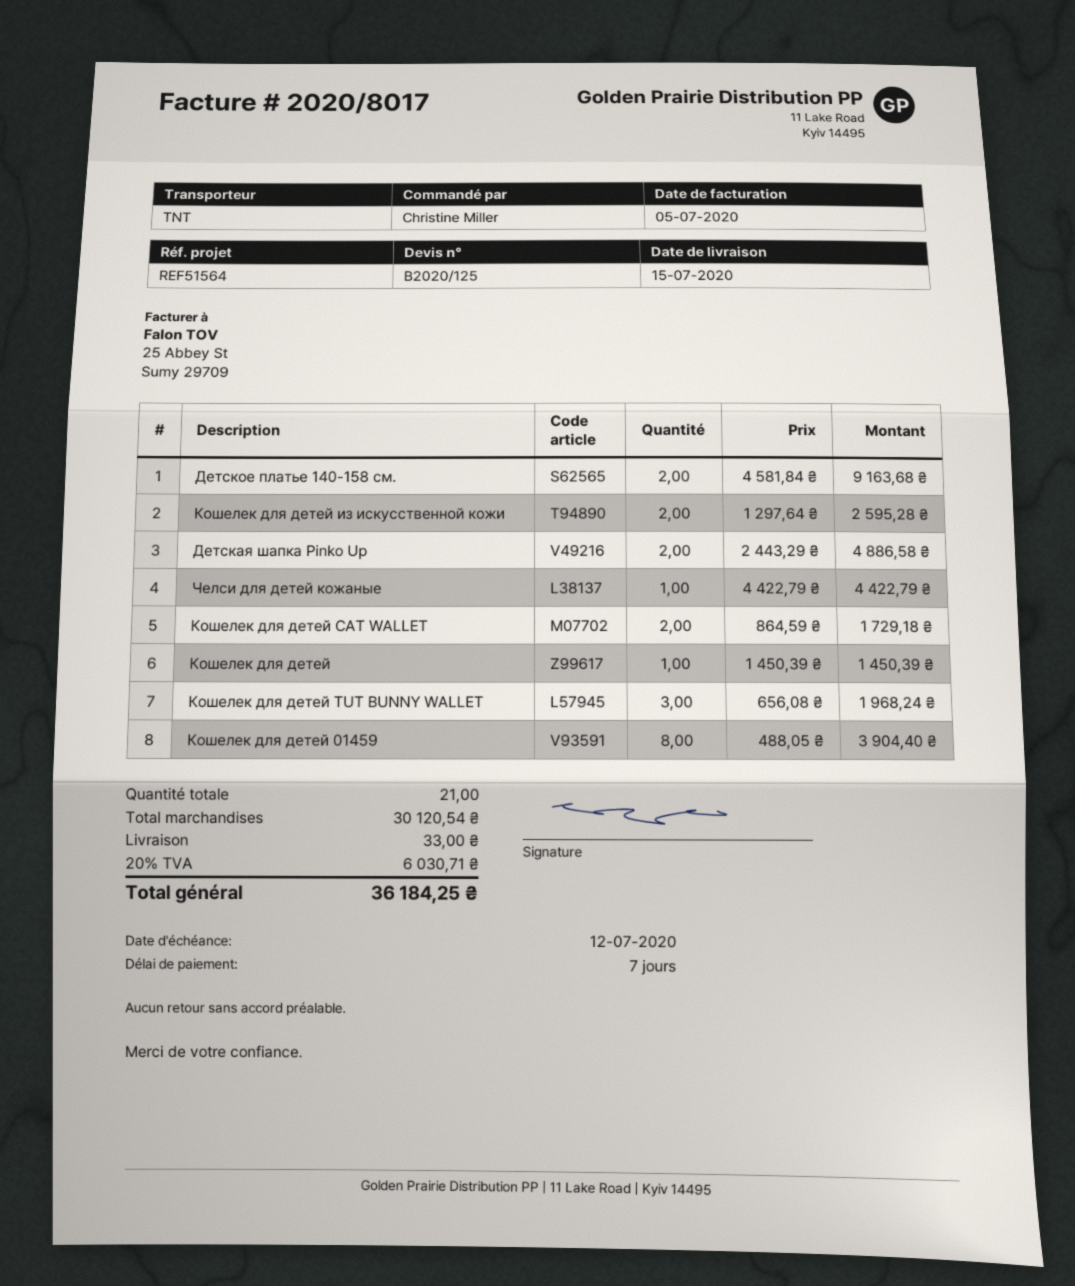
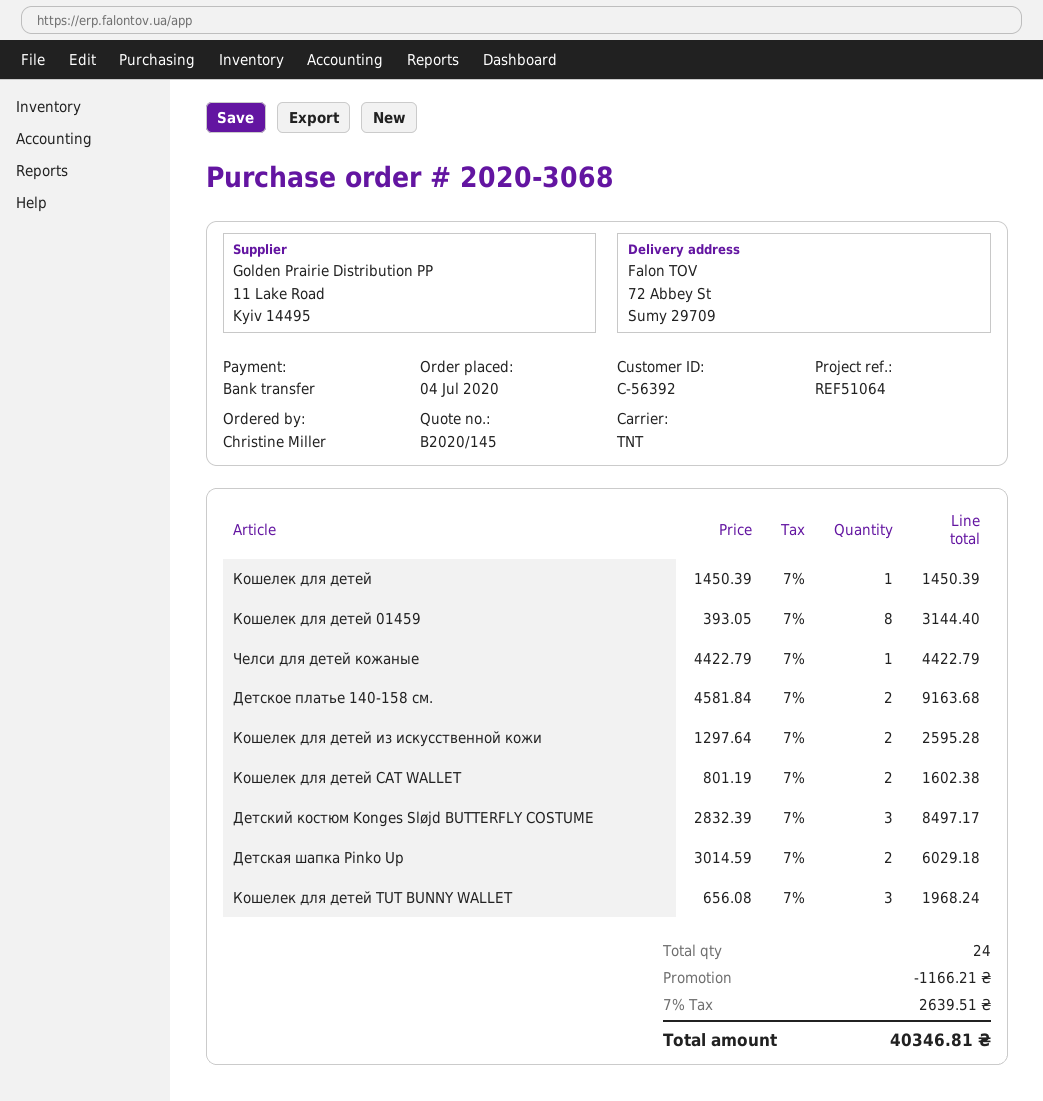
quote number: B2020/125 -> B2020/145
reference: REF51564 -> REF51064
Детская шапка Pinko Up: 2 x 2443.29 = 4886.58 -> 2 x 3014.59 = 6029.18
Кошелек для детей CAT WALLET: 2 x 864.59 = 1729.18 -> 2 x 801.19 = 1602.38
Кошелек для детей 01459: 8 x 488.05 = 3904.40 -> 8 x 393.05 = 3144.40
Детский костюм Konges Sløjd BUTTERFLY COSTUME: none -> 3 x 2832.39 = 8497.17
total quantity: 21 -> 24
discount: none -> 1166.21
shipping: 33.00 -> none
tax: 20% = 6030.71 -> 7% = 2639.51
total: 36184.25 -> 40346.81

